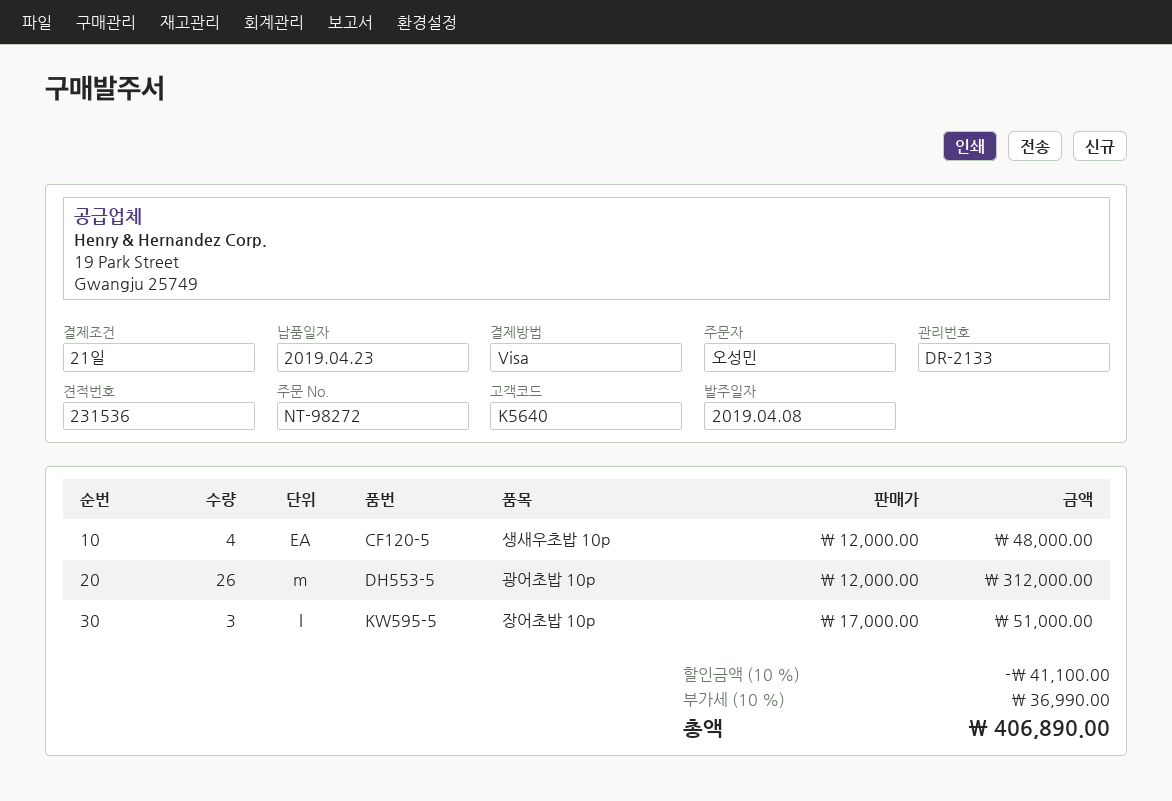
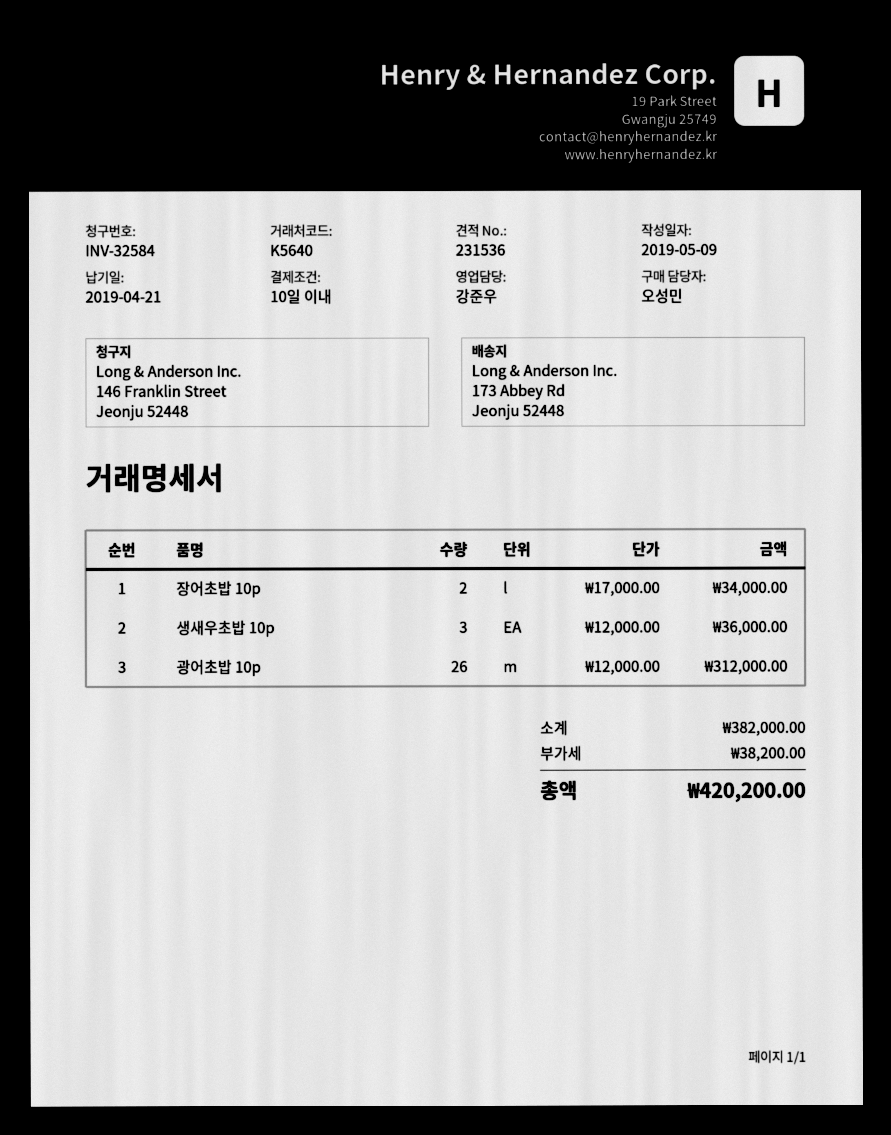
delivery date: 2019-04-23 -> 2019-04-21
payment terms: 21 days -> 10 days
생새우초밥 10p: 4 x 12000.00 = 48000.00 -> 3 x 12000.00 = 36000.00
장어초밥 10p: 3 x 17000.00 = 51000.00 -> 2 x 17000.00 = 34000.00
discount: 10% = 41100.00 -> none
tax: 36990.00 -> 38200.00
total: 406890.00 -> 420200.00

